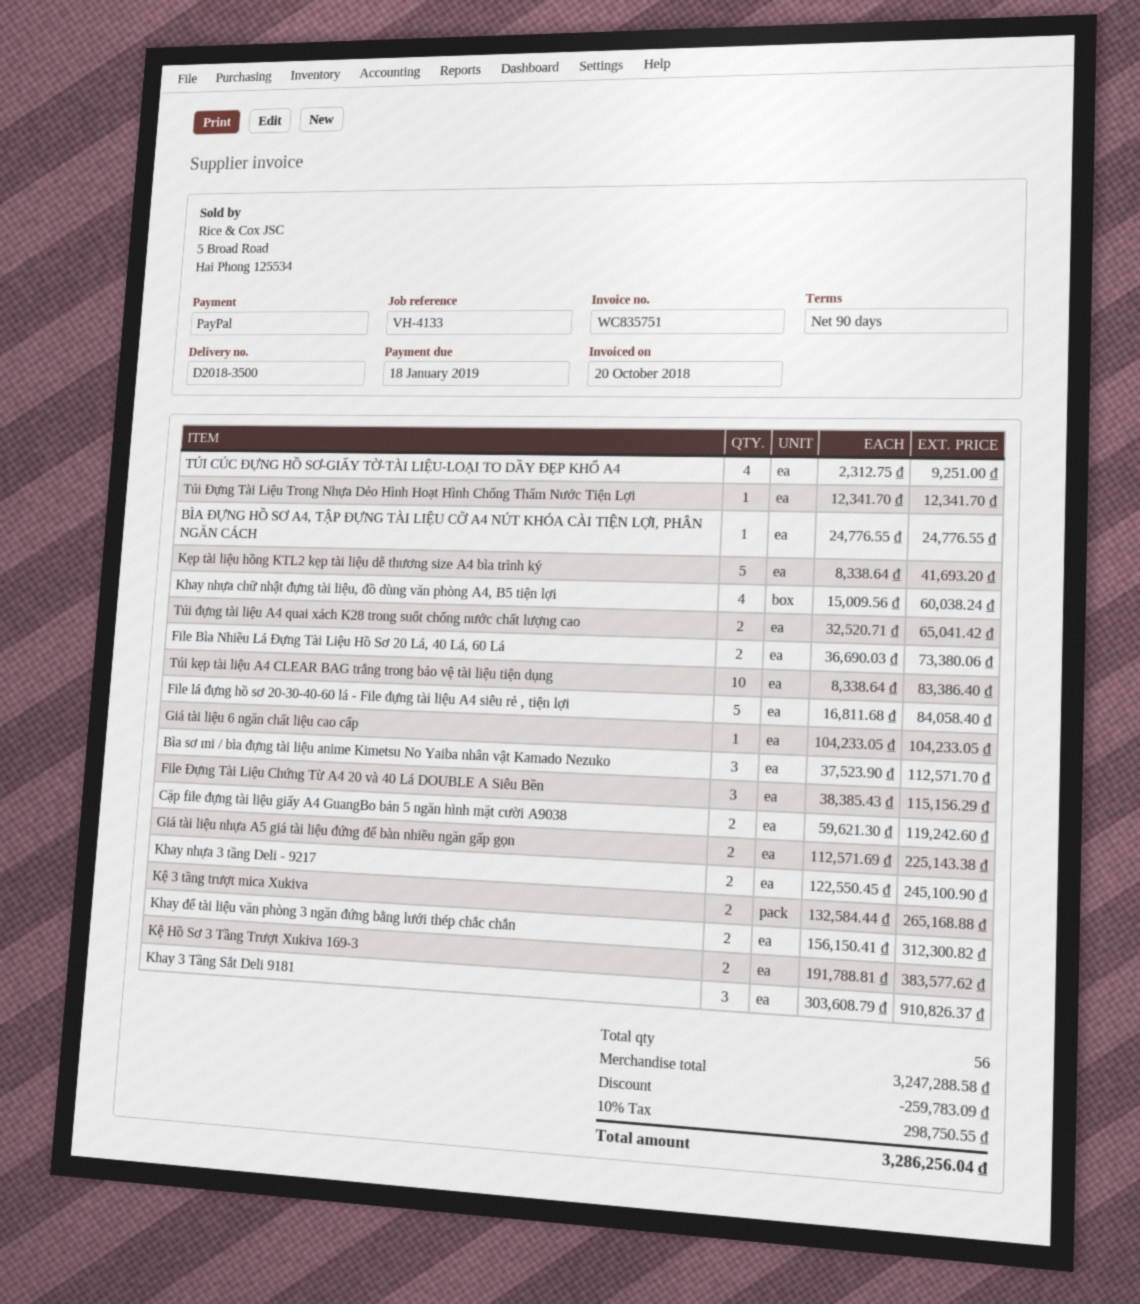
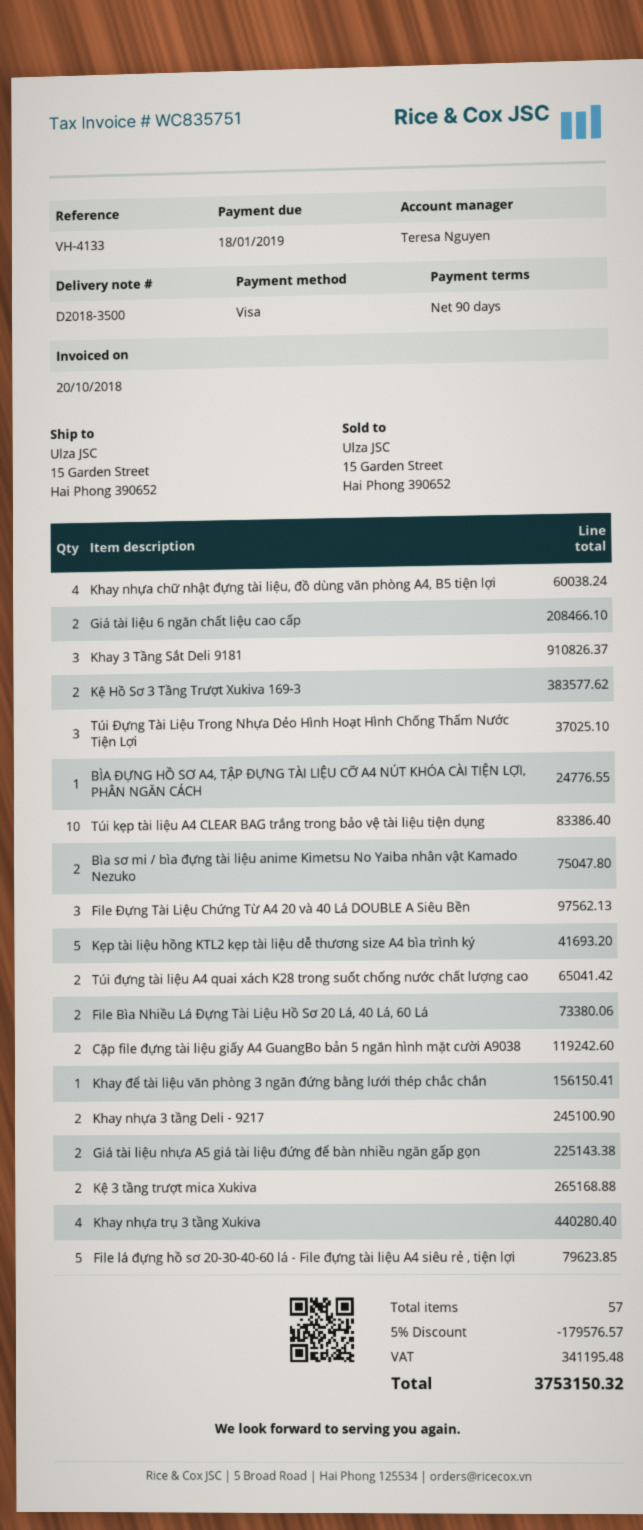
payment method: PayPal -> Visa
TÚI CÚC ĐỰNG HỒ SƠ-GIẤY TỜ-TÀI LIỆU-LOẠI TO DẦY ĐẸP KHỔ A4: 4 for 9251.00 -> none
Túi Đựng Tài Liệu Trong Nhựa Dẻo Hình Hoạt Hình Chống Thấm Nước Tiện Lợi: 1 for 12341.70 -> 3 for 37025.10
File lá đựng hồ sơ 20-30-40-60 lá - File đựng tài liệu A4 siêu rẻ , tiện lợi: 5 for 84058.40 -> 5 for 79623.85
Giá tài liệu 6 ngăn chất liệu cao cấp: 1 for 104233.05 -> 2 for 208466.10
Bìa sơ mi / bìa đựng tài liệu anime Kimetsu No Yaiba nhân vật Kamado Nezuko: 3 for 112571.70 -> 2 for 75047.80
File Đựng Tài Liệu Chứng Từ A4 20 và 40 Lá DOUBLE A Siêu Bền: 3 for 115156.29 -> 3 for 97562.13
Khay để tài liệu văn phòng 3 ngăn đứng bằng lưới thép chắc chắn: 2 for 312300.82 -> 1 for 156150.41
Khay nhựa trụ 3 tầng Xukiva: none -> 4 for 440280.40
total quantity: 56 -> 57
discount: 259783.09 -> 179576.57
tax: 298750.55 -> 341195.48
total: 3286256.04 -> 3753150.32

